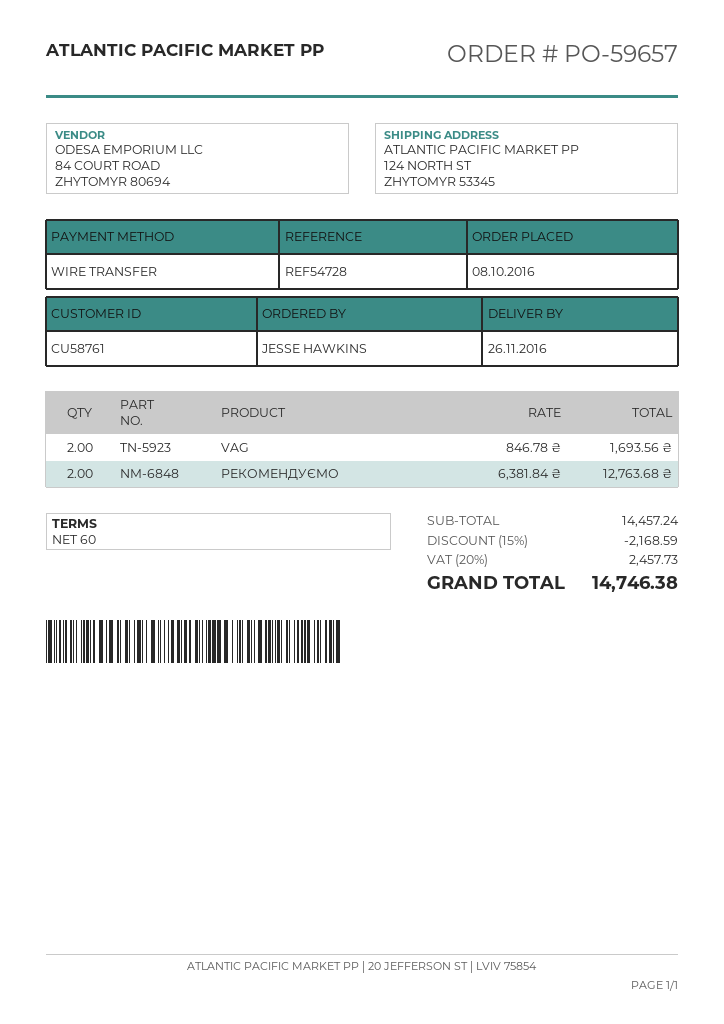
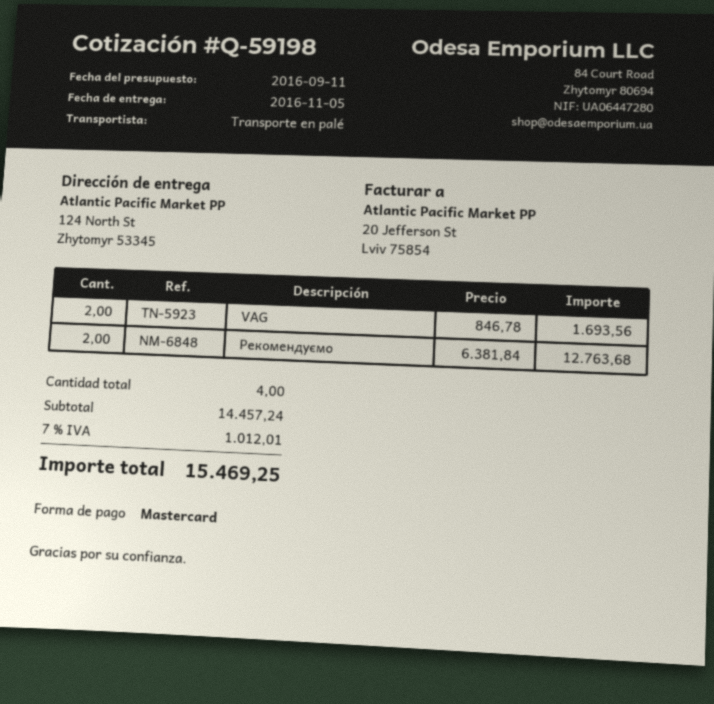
delivery date: 2016-11-26 -> 2016-11-05
payment method: bank transfer -> Mastercard
discount: 15% = 2168.59 -> none
tax: 20% = 2457.73 -> 7% = 1012.01
total: 14746.38 -> 15469.25

